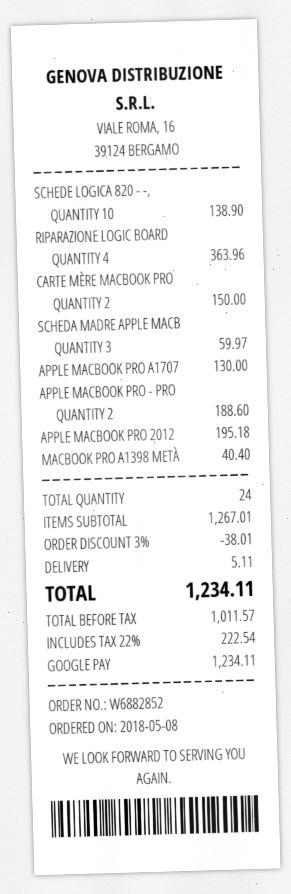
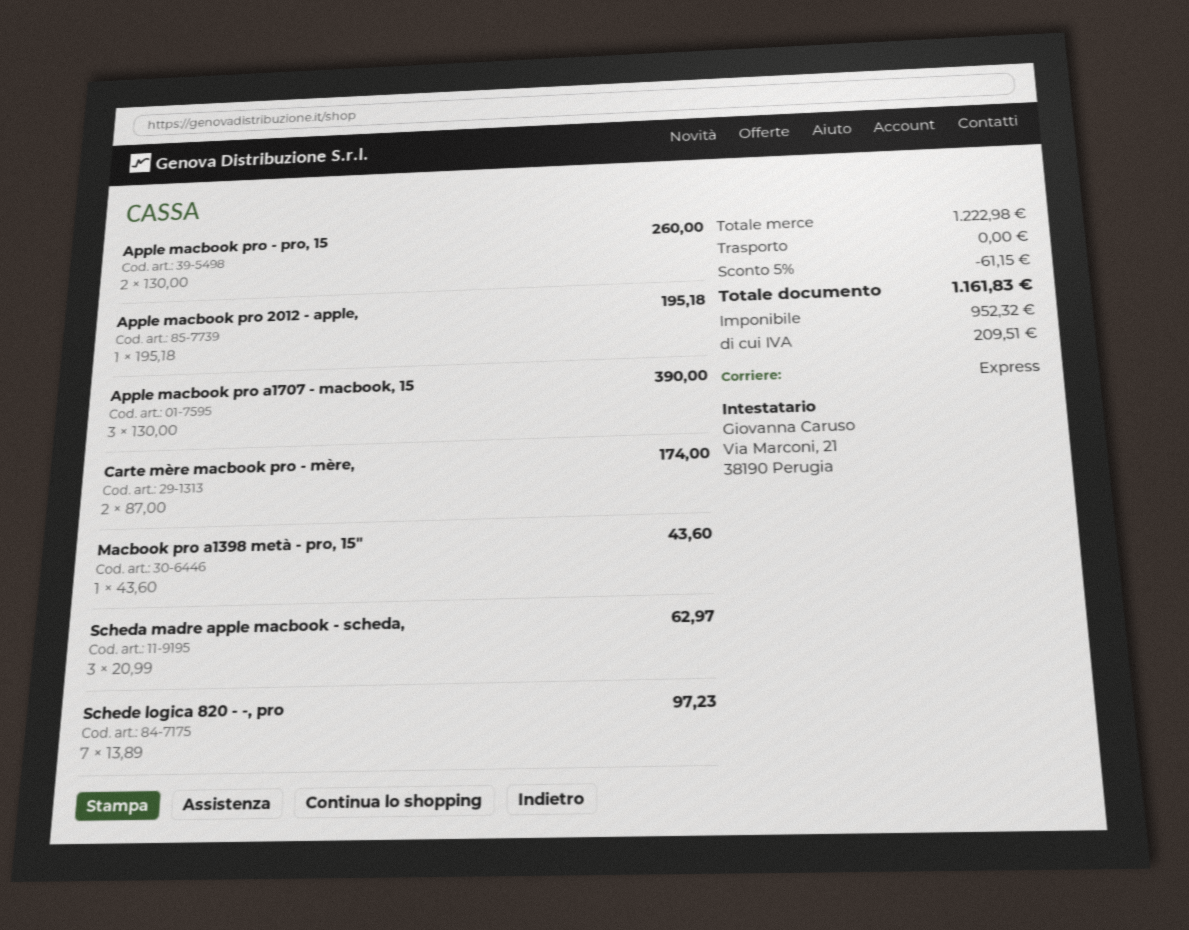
SCHEDE LOGICA 820 - -,: 10 for 138.90 -> 7 for 97.23
RIPARAZIONE LOGIC BOARD: 4 for 363.96 -> none
CARTE MÈRE MACBOOK PRO: 2 for 150.00 -> 2 for 174.00
SCHEDA MADRE APPLE MACB: 3 for 59.97 -> 3 for 62.97
APPLE MACBOOK PRO A1707: 1 for 130.00 -> 3 for 390.00
APPLE MACBOOK PRO - PRO: 2 for 188.60 -> 2 for 260.00
MACBOOK PRO A1398 METÀ: 1 for 40.40 -> 1 for 43.60
subtotal: 1267.01 -> 1222.98
discount: 3% = 38.01 -> 5% = 61.15
shipping: 5.11 -> 0.00
net: 1011.57 -> 952.32
tax: 222.54 -> 209.51
total: 1234.11 -> 1161.83

